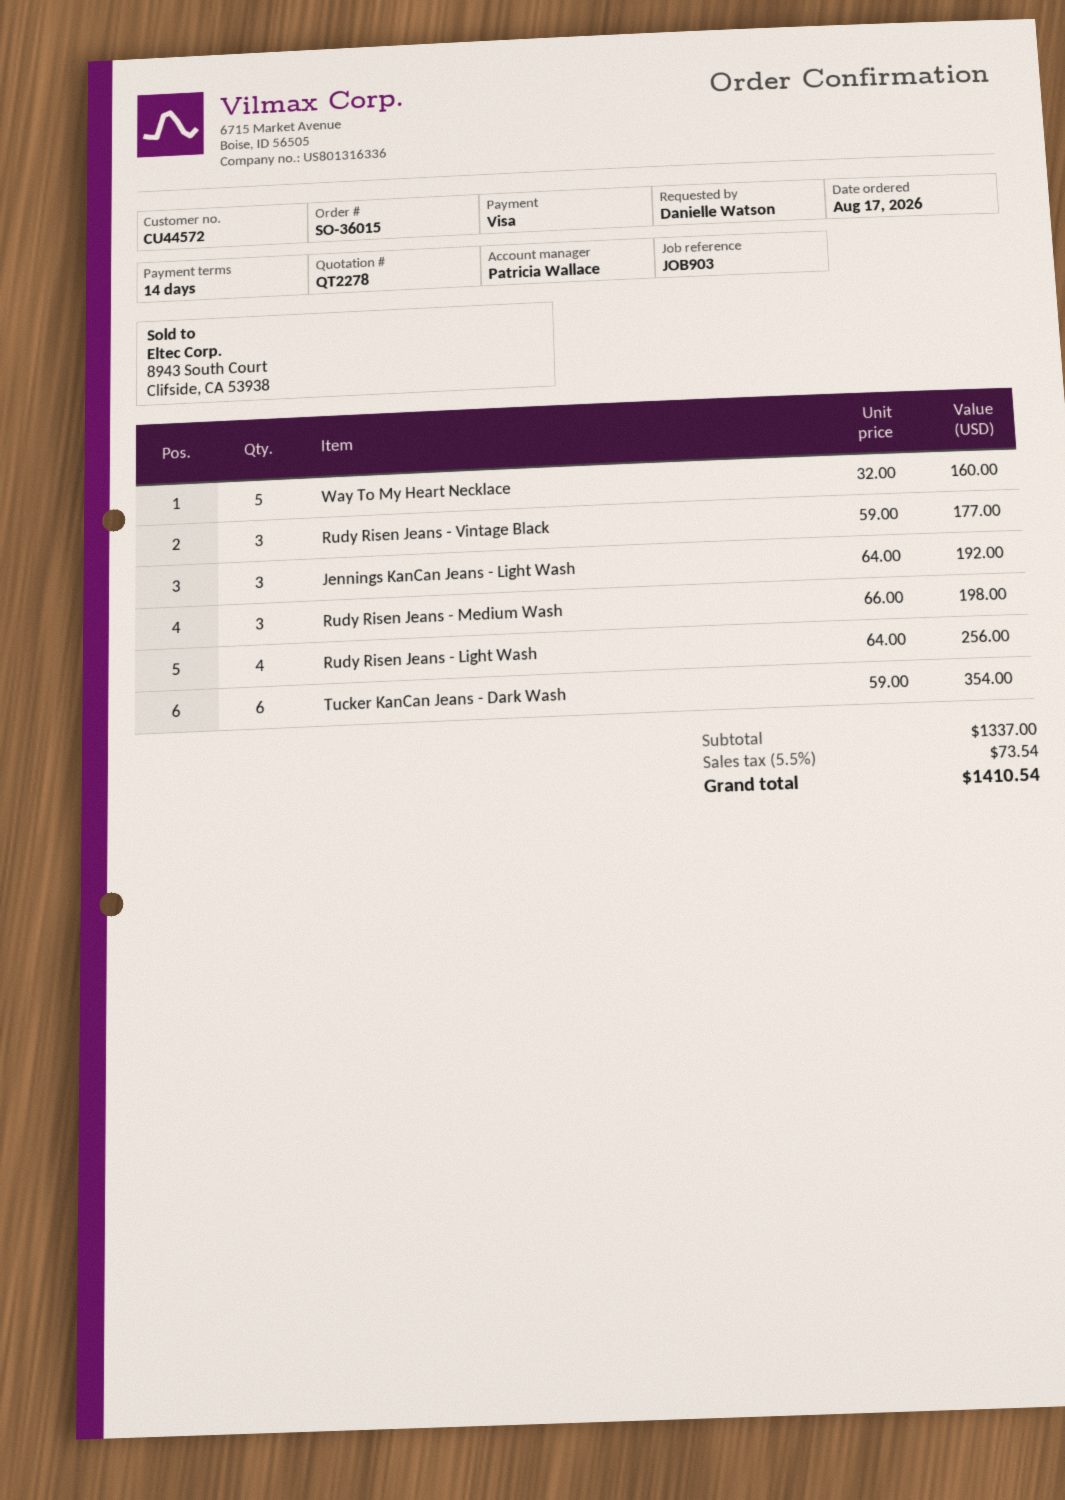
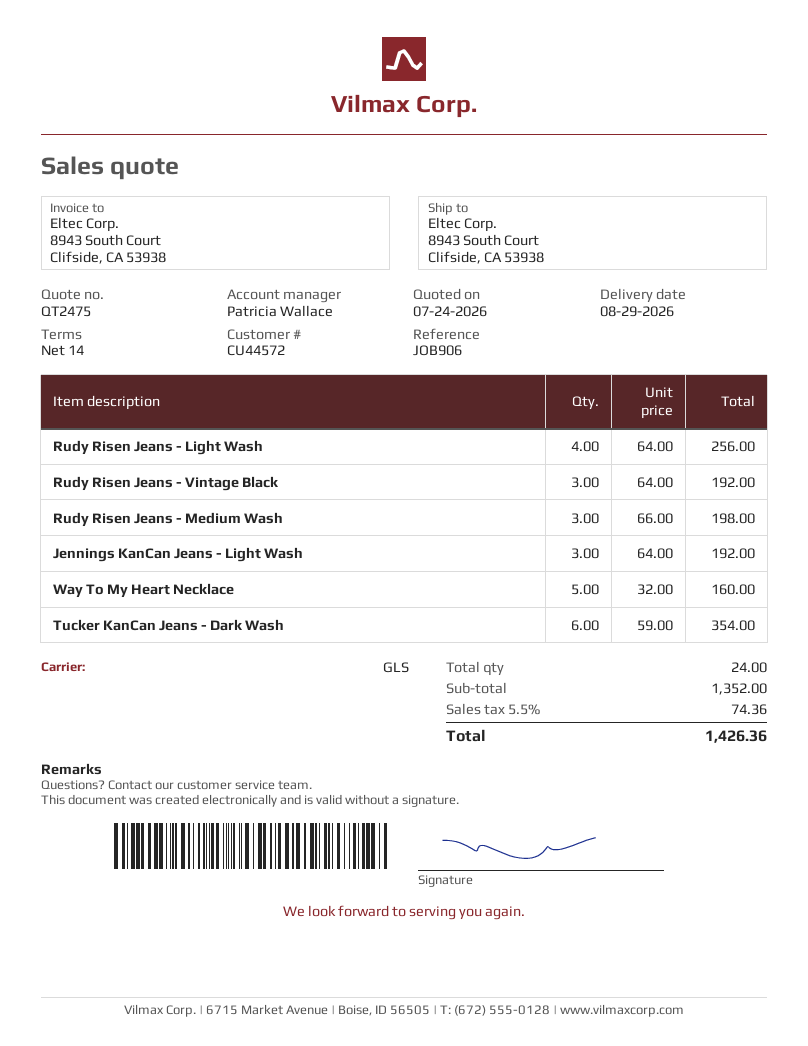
quote number: QT2278 -> QT2475
reference: JOB903 -> JOB906
Rudy Risen Jeans - Vintage Black: 3 x 59.00 = 177.00 -> 3 x 64.00 = 192.00
subtotal: 1337.00 -> 1352.00
tax: 5.5% = 73.54 -> 5.5% = 74.36
total: 1410.54 -> 1426.36

